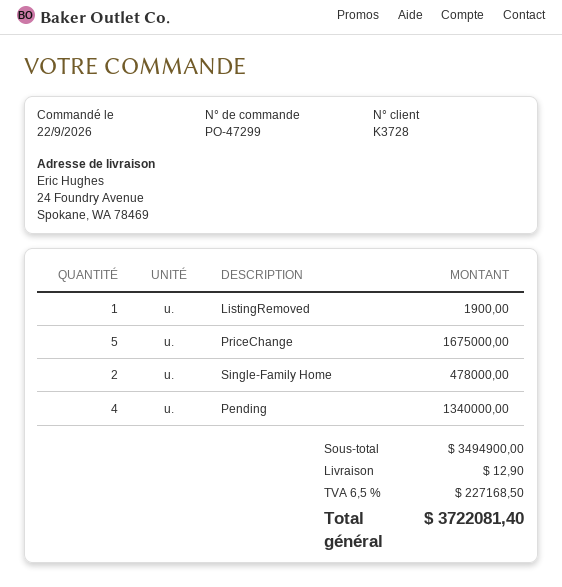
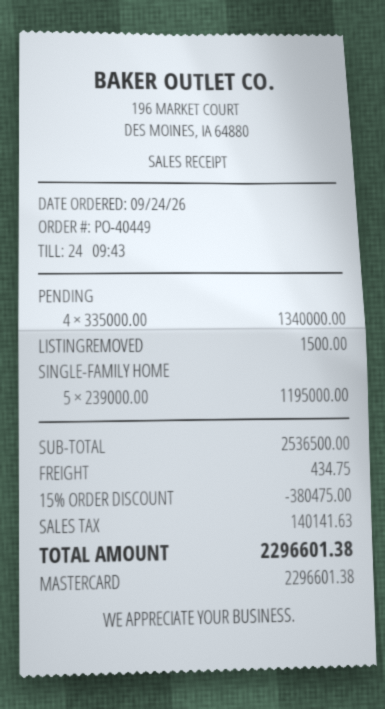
order number: PO-47299 -> PO-40449
order date: 2026-09-22 -> 2026-09-24
ListingRemoved: 1 for 1900.00 -> 1 for 1500.00
PriceChange: 5 for 1675000.00 -> none
Single-Family Home: 2 for 478000.00 -> 5 for 1195000.00
subtotal: 3494900.00 -> 2536500.00
discount: none -> 15% = 380475.00
shipping: 12.90 -> 434.75
tax: 227168.50 -> 140141.63
total: 3722081.40 -> 2296601.38

